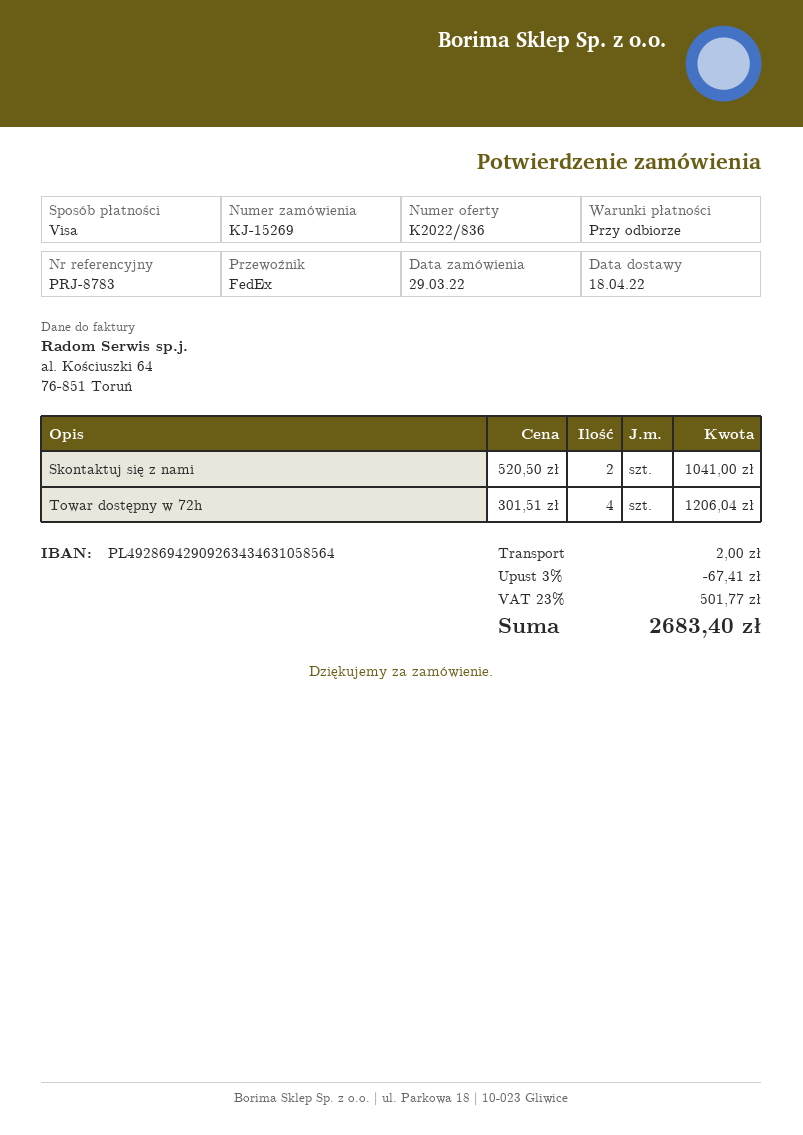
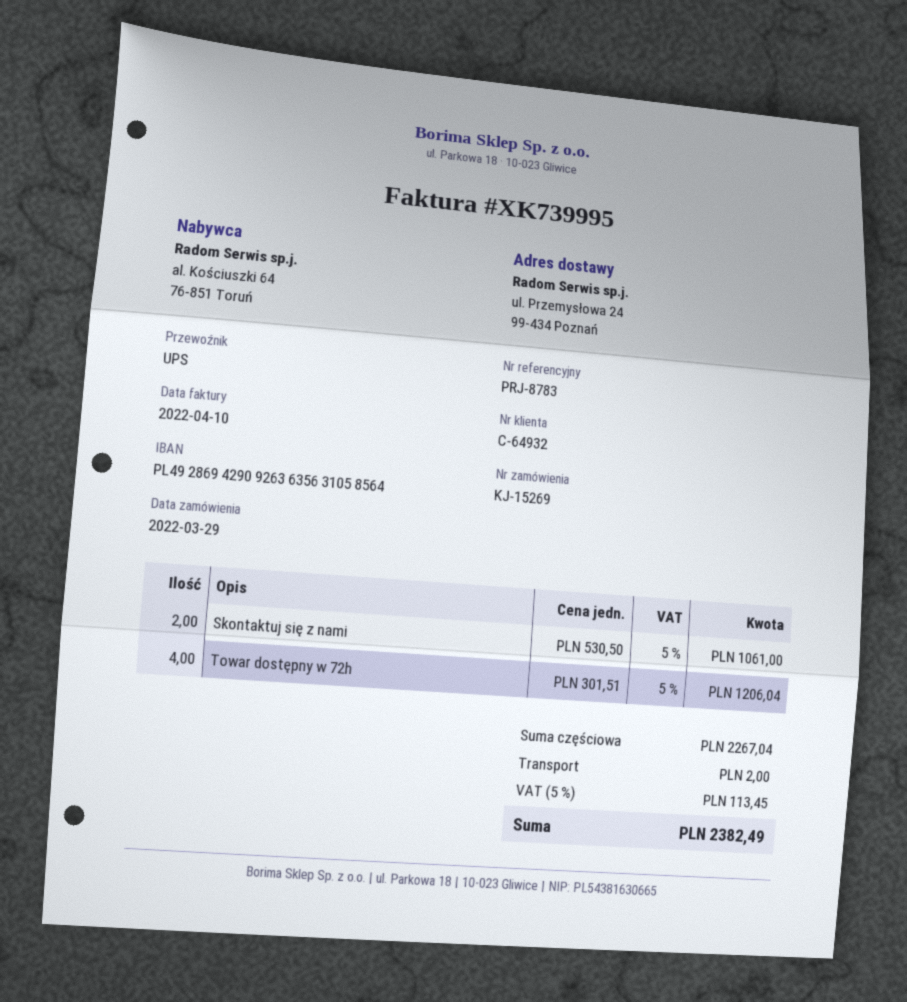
bank account: PL49286942909263434631058564 -> PL49286942909263635631058564
shipping method: FedEx -> UPS
Skontaktuj się z nami: 2 x 520.50 = 1041.00 -> 2 x 530.50 = 1061.00
discount: 3% = 67.41 -> none
tax: 23% = 501.77 -> 5% = 113.45
total: 2683.40 -> 2382.49

